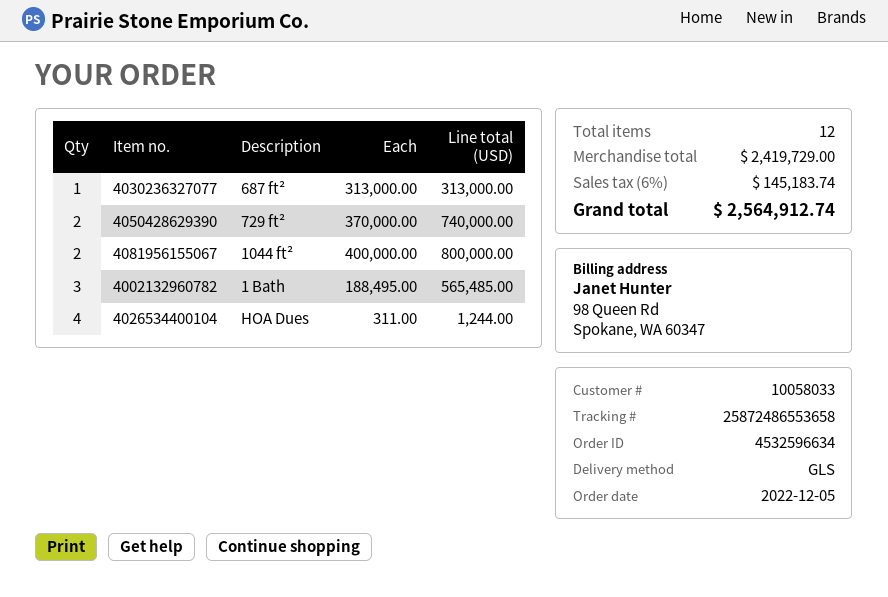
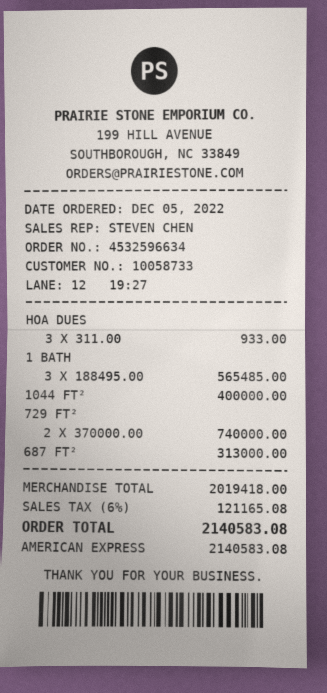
customer number: 10058033 -> 10058733
1044 ft²: 2 x 400000.00 = 800000.00 -> 1 x 400000.00 = 400000.00
HOA Dues: 4 x 311.00 = 1244.00 -> 3 x 311.00 = 933.00
subtotal: 2419729.00 -> 2019418.00
tax: 6% = 145183.74 -> 6% = 121165.08
total: 2564912.74 -> 2140583.08

